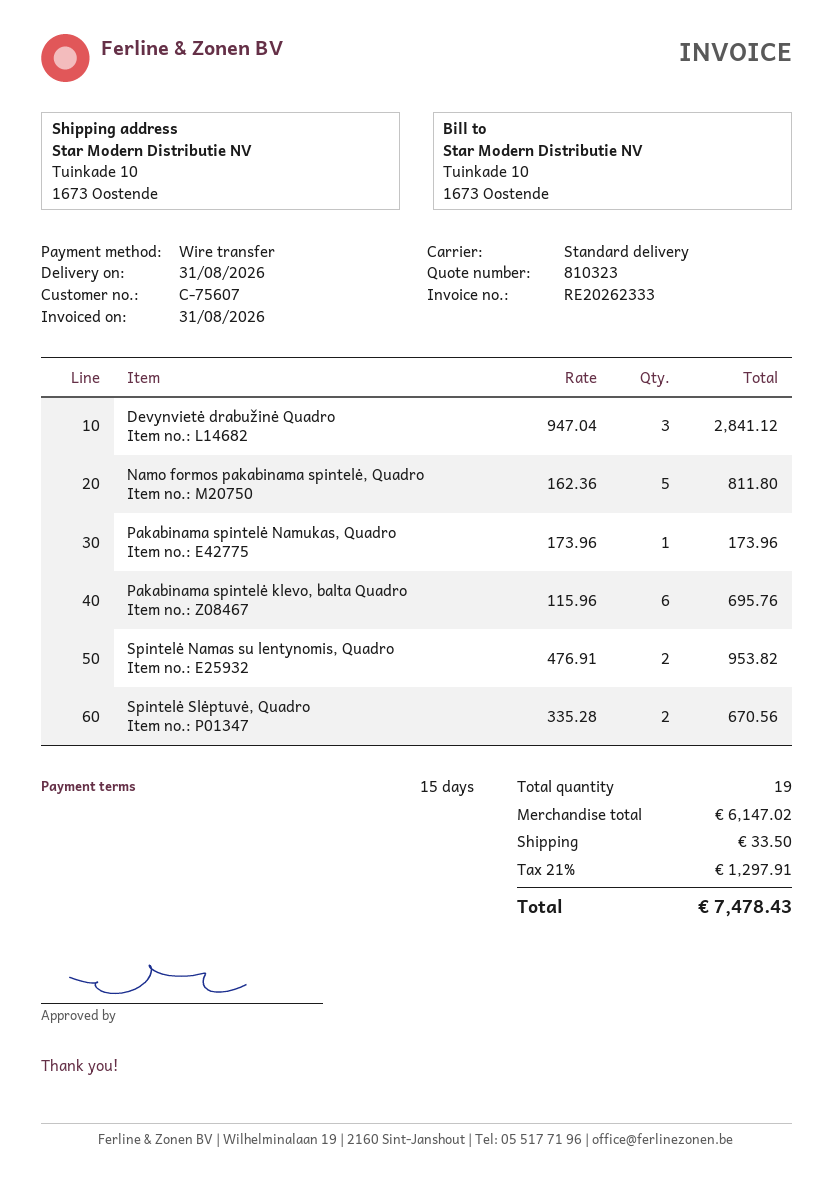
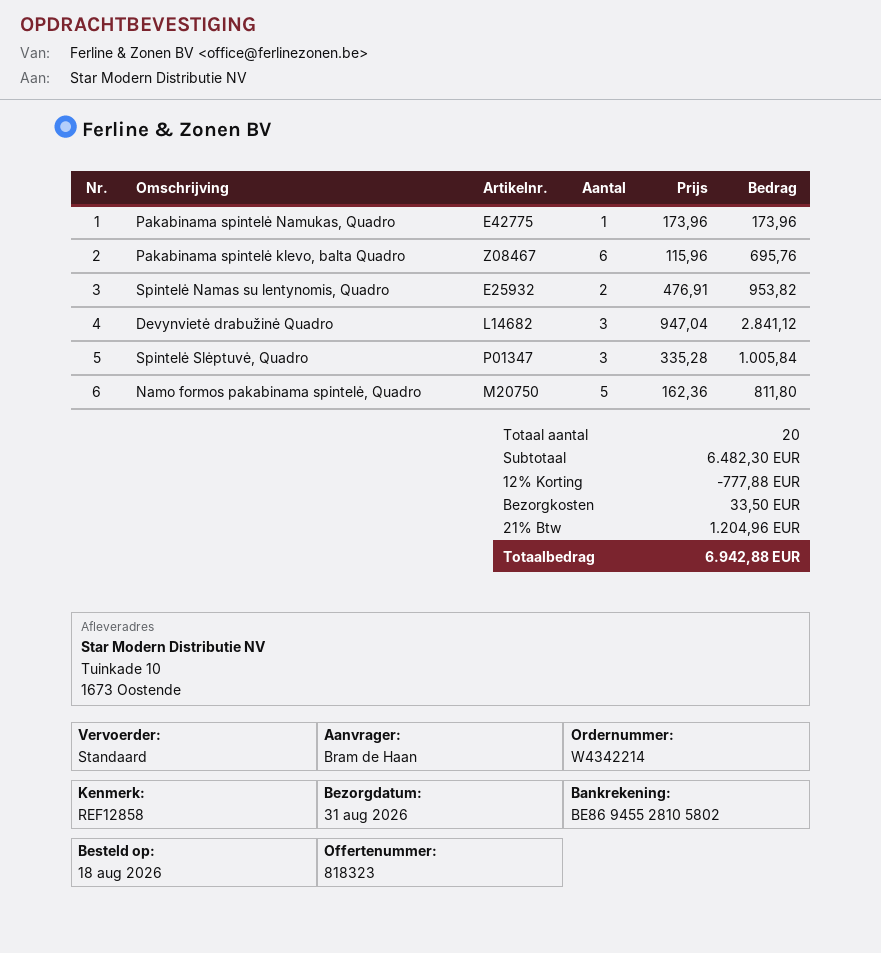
quote number: 810323 -> 818323
Spintelė Slėptuvė, Quadro: 2 x 335.28 = 670.56 -> 3 x 335.28 = 1005.84
total quantity: 19 -> 20
subtotal: 6147.02 -> 6482.30
discount: none -> 12% = 777.88
tax: 21% = 1297.91 -> 21% = 1204.96
total: 7478.43 -> 6942.88

